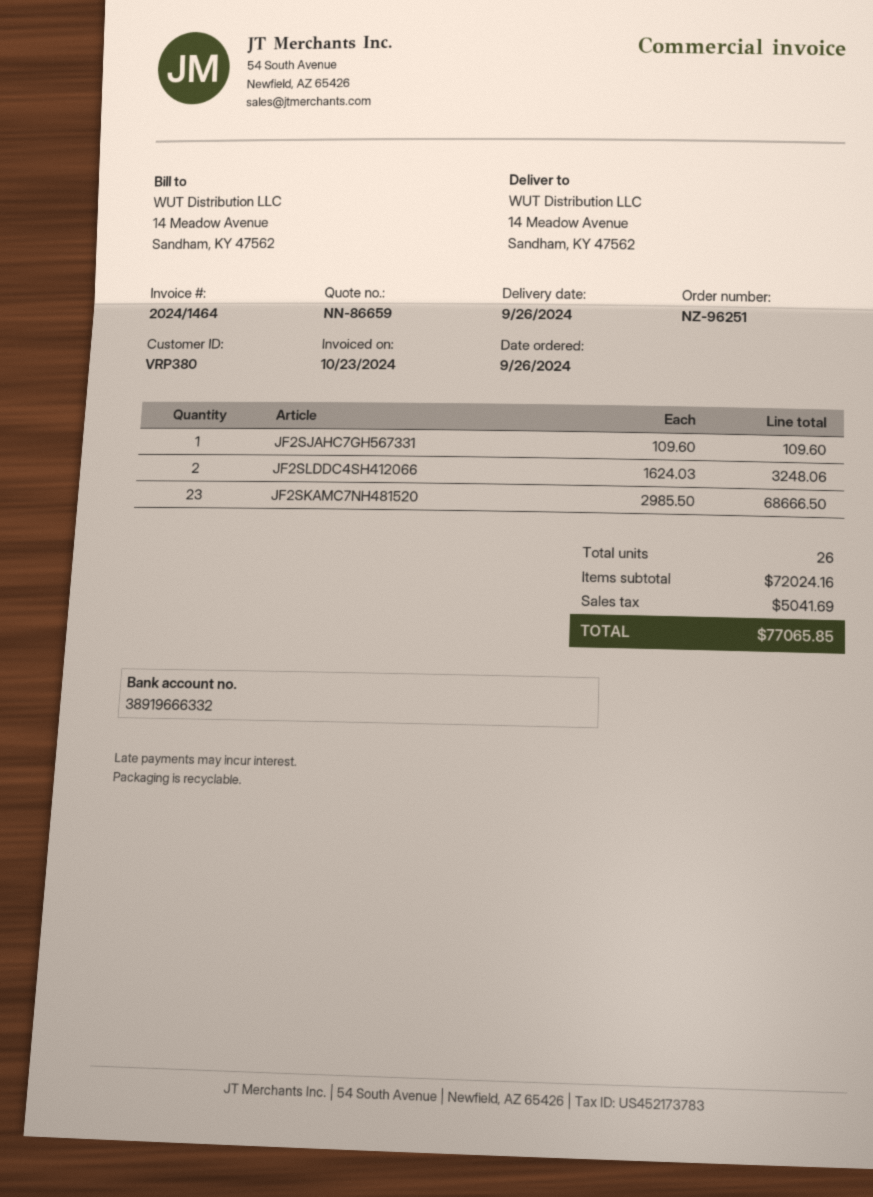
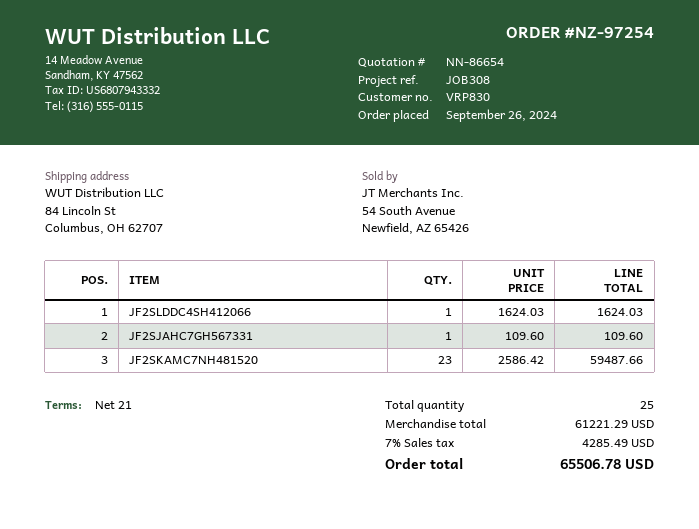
quote number: NN-86659 -> NN-86654
order number: NZ-96251 -> NZ-97254
customer number: VRP380 -> VRP830
ship to: 14 Meadow Avenue, Sandham, KY 47562 -> 84 Lincoln St, Columbus, OH 62707
JF2SLDDC4SH412066: 2 x 1624.03 = 3248.06 -> 1 x 1624.03 = 1624.03
JF2SKAMC7NH481520: 23 x 2985.50 = 68666.50 -> 23 x 2586.42 = 59487.66
total quantity: 26 -> 25
subtotal: 72024.16 -> 61221.29
tax: 5041.69 -> 4285.49
total: 77065.85 -> 65506.78

